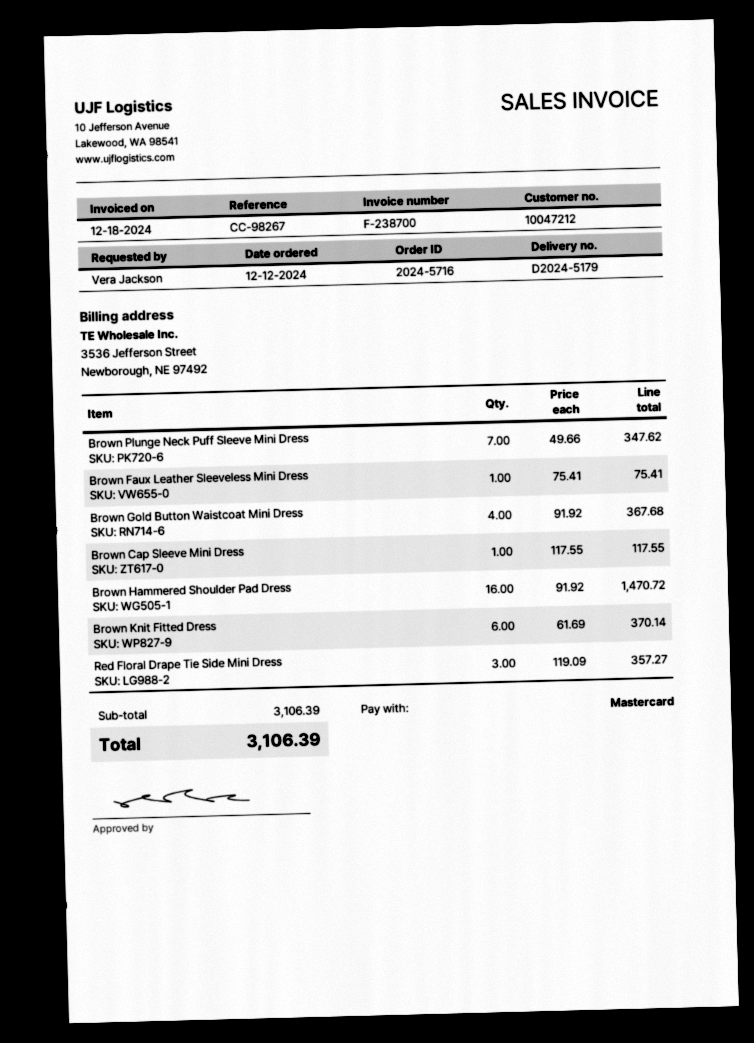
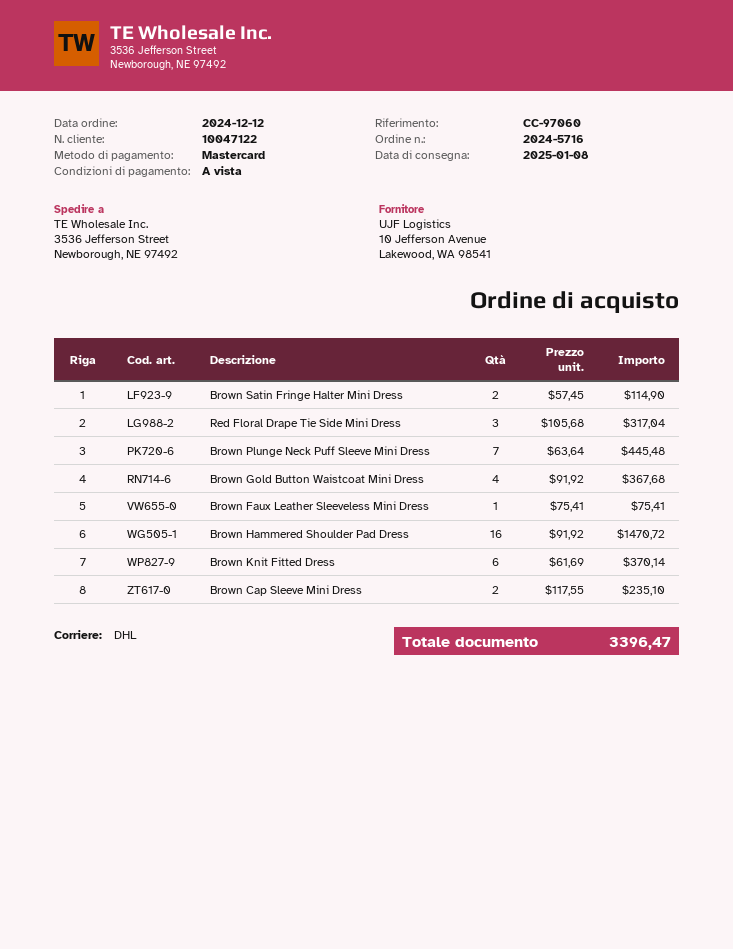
customer number: 10047212 -> 10047122
reference: CC-98267 -> CC-97060
Brown Plunge Neck Puff Sleeve Mini Dress: 7 x 49.66 = 347.62 -> 7 x 63.64 = 445.48
Brown Cap Sleeve Mini Dress: 1 x 117.55 = 117.55 -> 2 x 117.55 = 235.10
Red Floral Drape Tie Side Mini Dress: 3 x 119.09 = 357.27 -> 3 x 105.68 = 317.04
Brown Satin Fringe Halter Mini Dress: none -> 2 x 57.45 = 114.90
total: 3106.39 -> 3396.47

